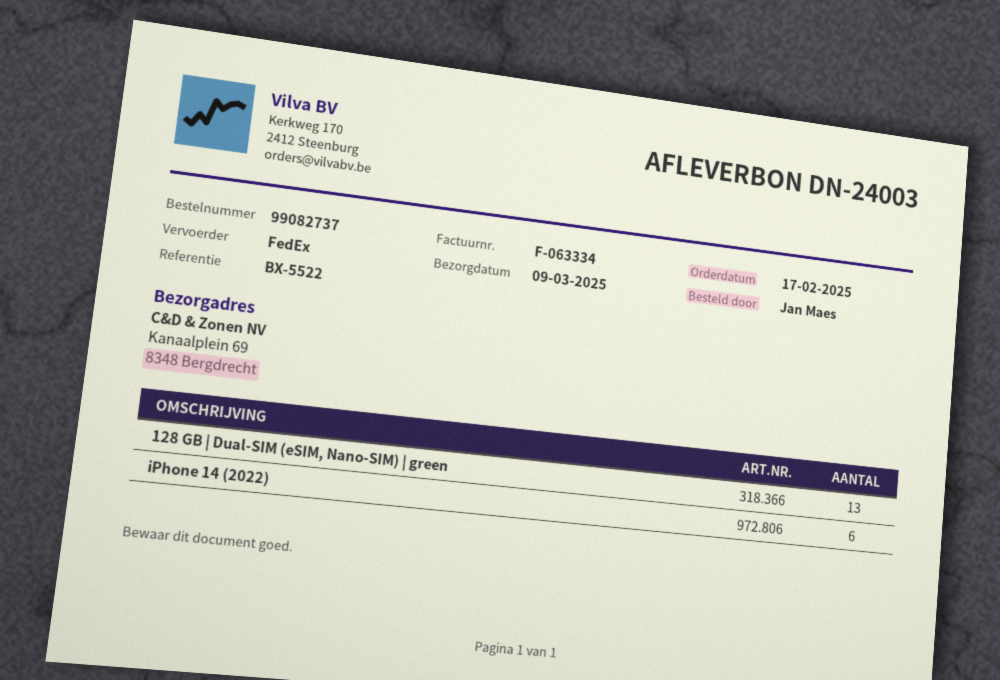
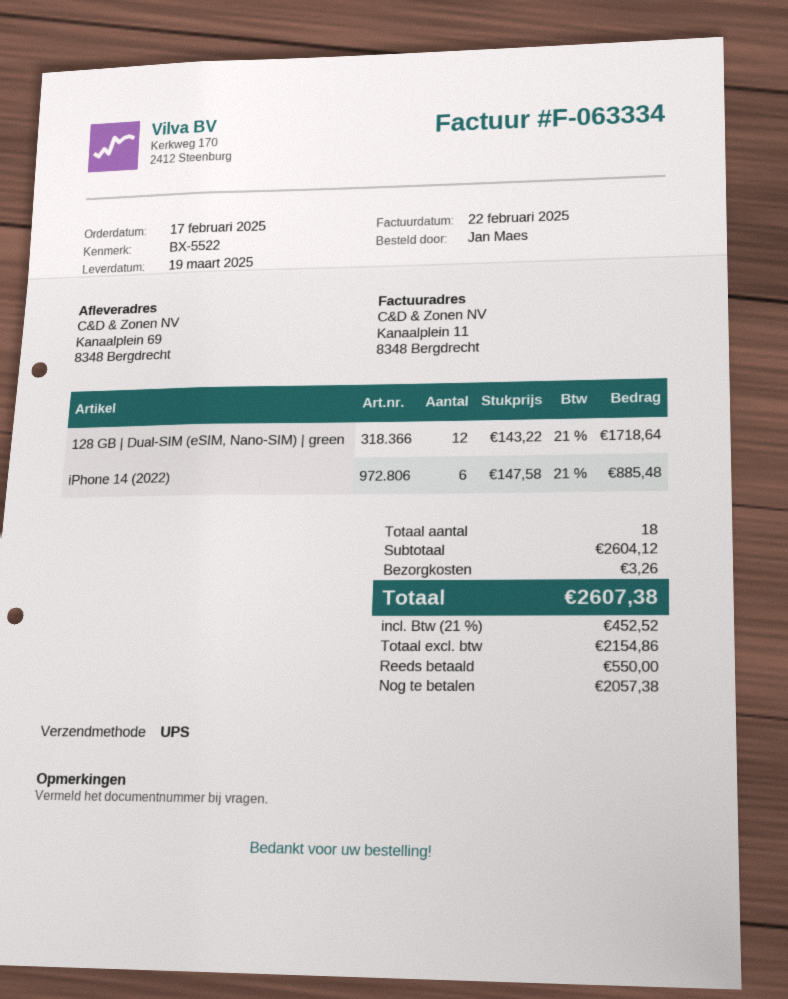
delivery date: 2025-03-09 -> 2025-03-19
shipping method: FedEx -> UPS
128 GB | Dual-SIM (eSIM, Nano-SIM) | green: 13 -> 12

